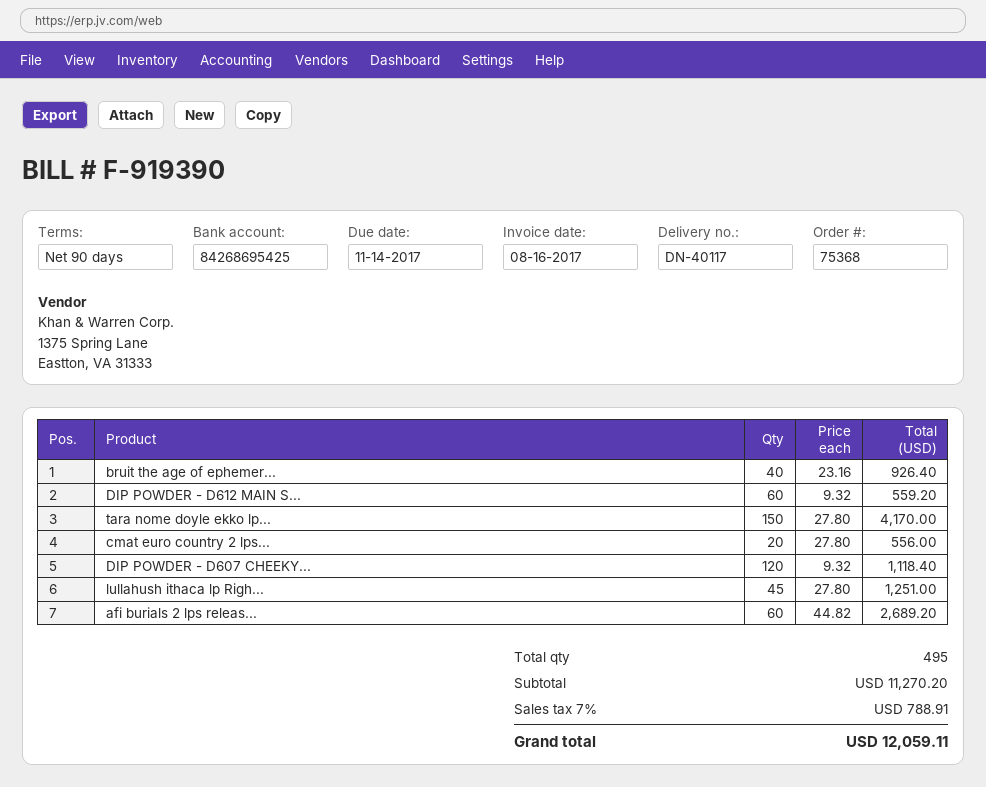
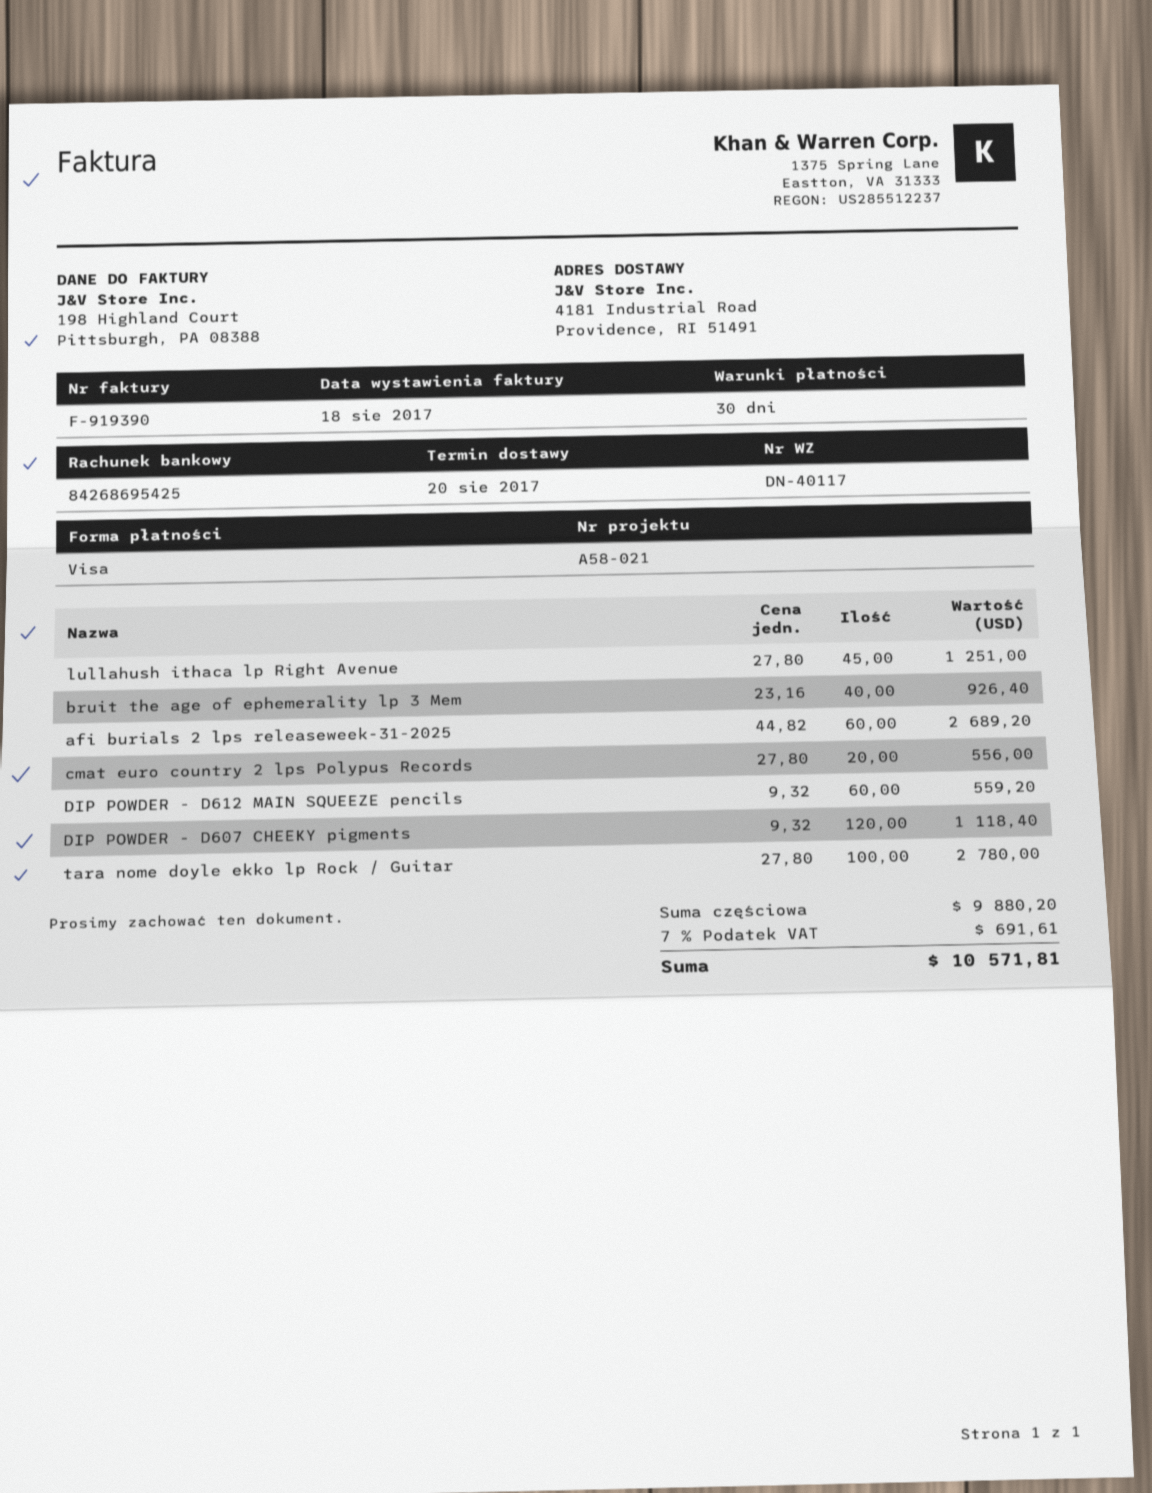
invoice date: 2017-08-16 -> 2017-08-18
payment terms: 90 days -> 30 days
tara nome doyle ekko lp...: 150 x 27.80 = 4170.00 -> 100 x 27.80 = 2780.00
subtotal: 11270.20 -> 9880.20
tax: 7% = 788.91 -> 7% = 691.61
total: 12059.11 -> 10571.81

